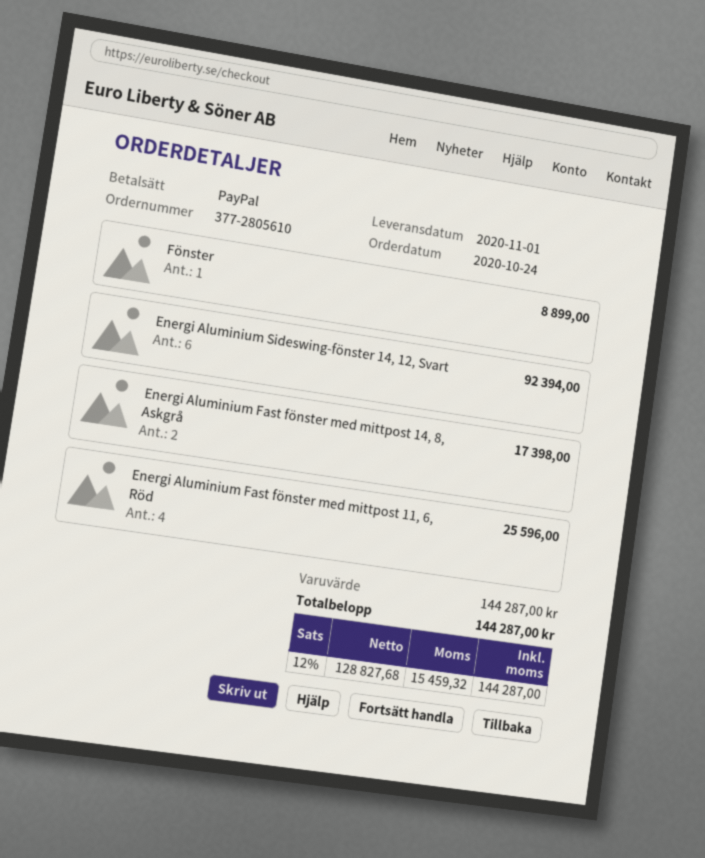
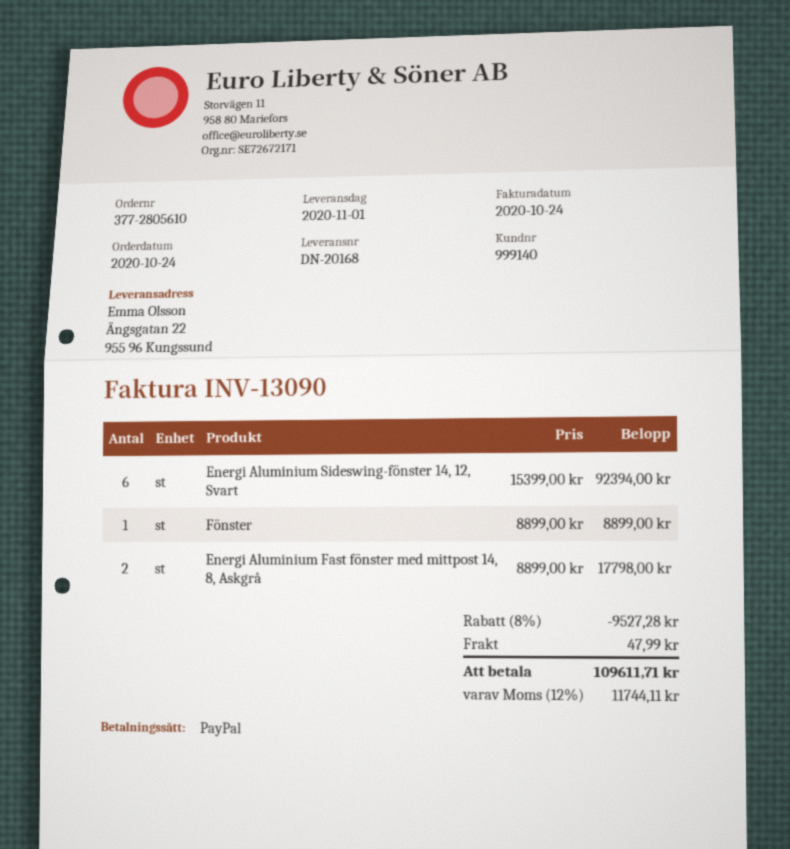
Energi Aluminium Fast fönster med mittpost 14, 8, Askgrå: 2 for 17398.00 -> 2 for 17798.00
Energi Aluminium Fast fönster med mittpost 11, 6, Röd: 4 for 25596.00 -> none
discount: none -> 8% = 9527.28
shipping: none -> 47.99
tax: 12% = 15459.32 -> 12% = 11744.11
total: 144287.00 -> 109611.71

